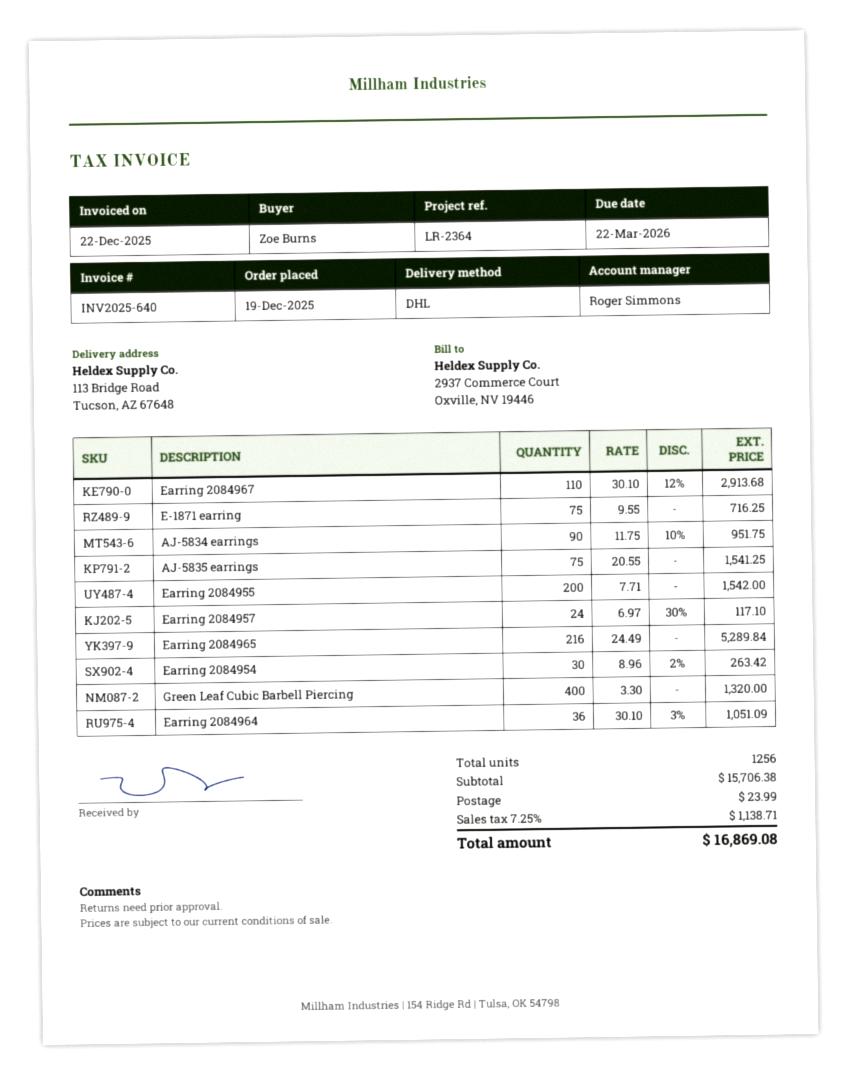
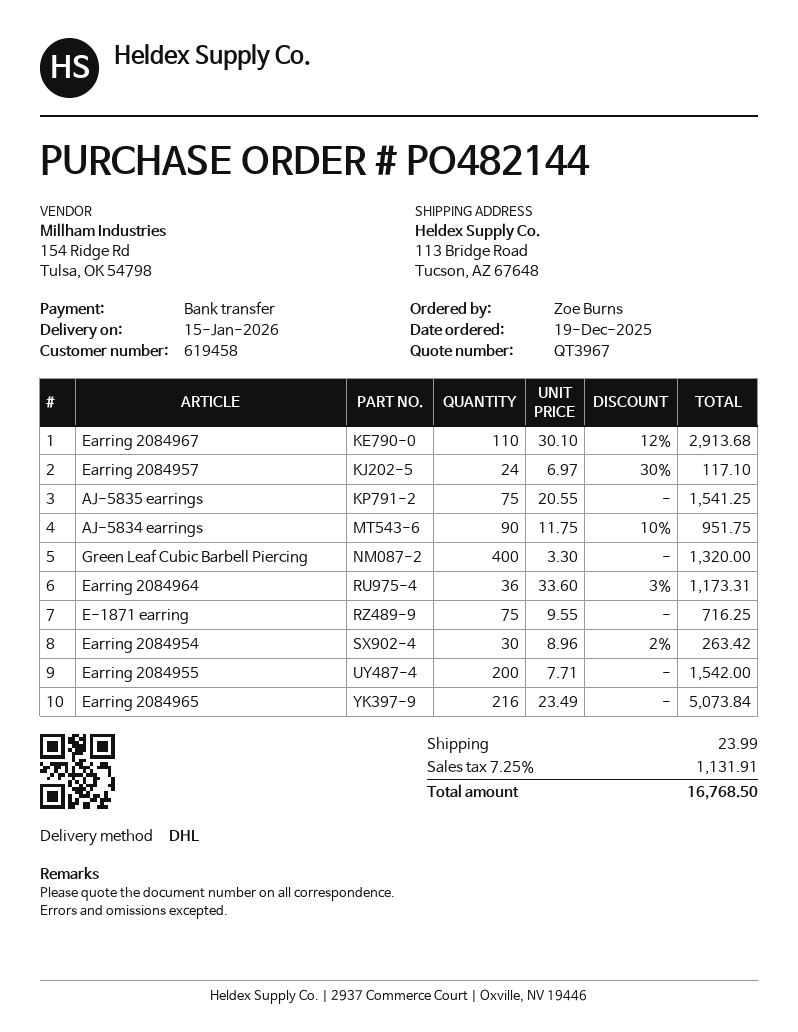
Earring 2084965: 216 x 24.49 = 5289.84 -> 216 x 23.49 = 5073.84
Earring 2084964: 36 x 30.10 - 3% = 1051.09 -> 36 x 33.60 - 3% = 1173.31
tax: 7.25% = 1138.71 -> 7.25% = 1131.91
total: 16869.08 -> 16768.50

